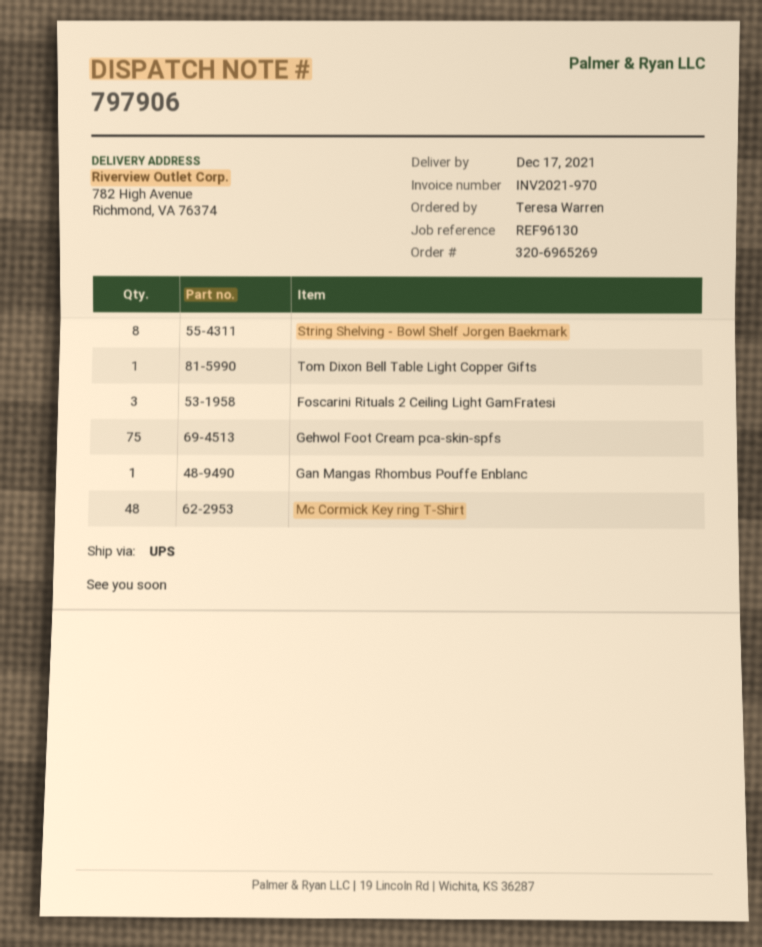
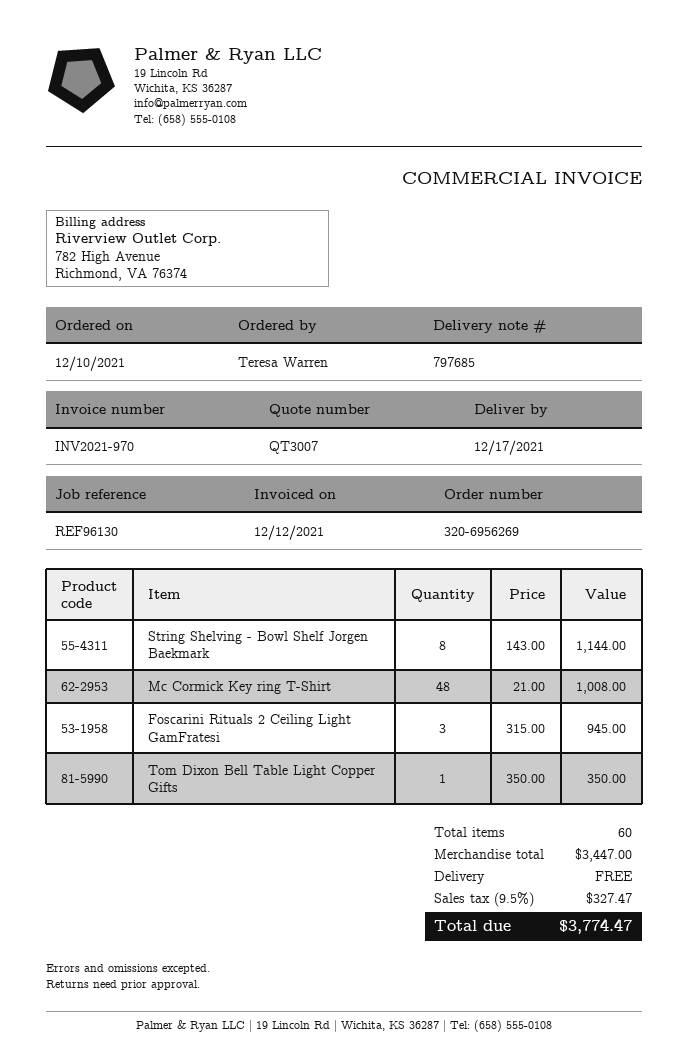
order number: 320-6965269 -> 320-6956269
delivery note number: 797906 -> 797685
Gehwol Foot Cream pca-skin-spfs: 75 -> none
Gan Mangas Rhombus Pouffe Enblanc: 1 -> none

